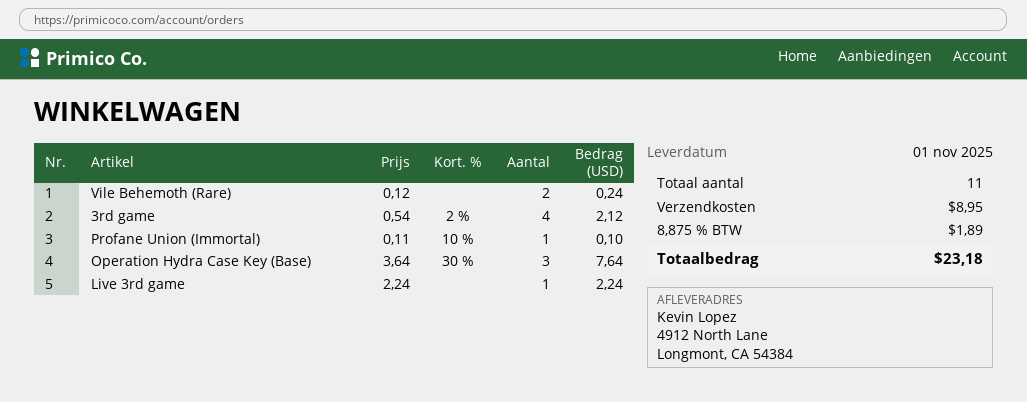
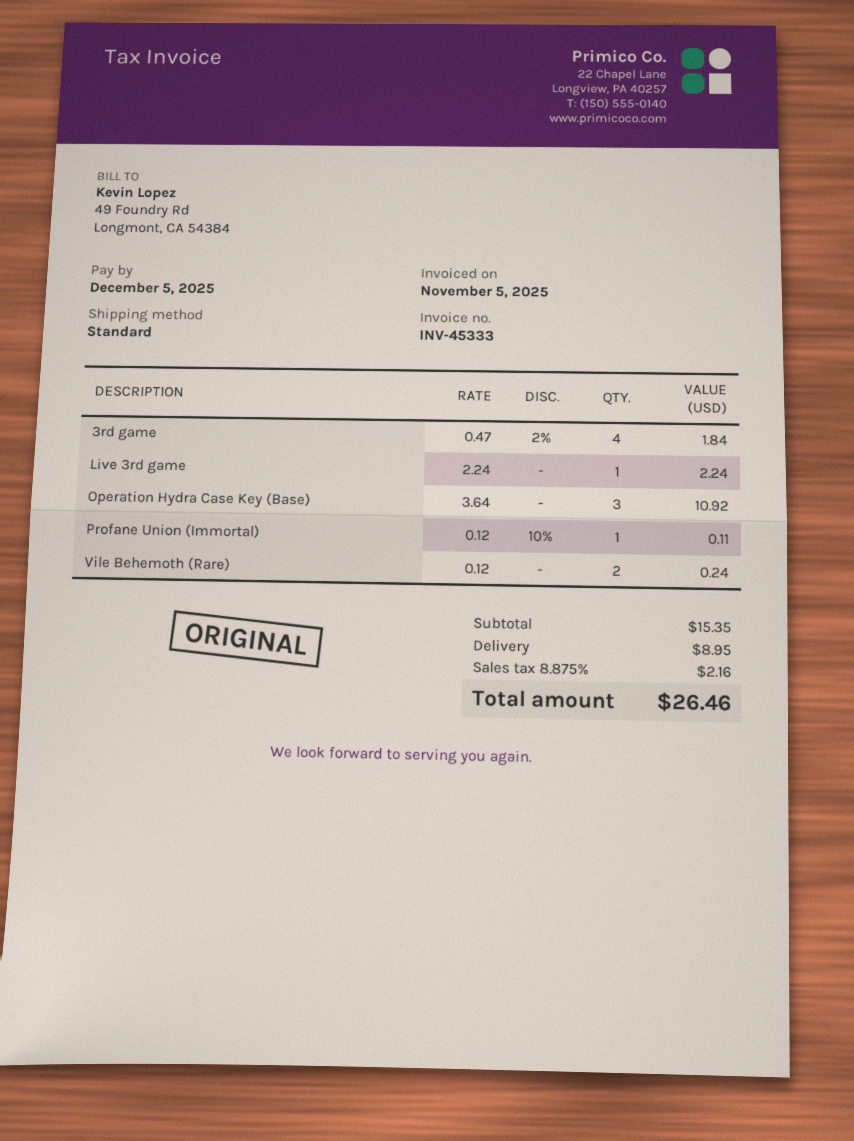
3rd game: 4 x 0.54 - 2% = 2.12 -> 4 x 0.47 - 2% = 1.84
Profane Union (Immortal): 1 x 0.11 - 10% = 0.10 -> 1 x 0.12 - 10% = 0.11
Operation Hydra Case Key (Base): 3 x 3.64 - 30% = 7.64 -> 3 x 3.64 = 10.92
tax: 8.875% = 1.89 -> 8.875% = 2.16
total: 23.18 -> 26.46

